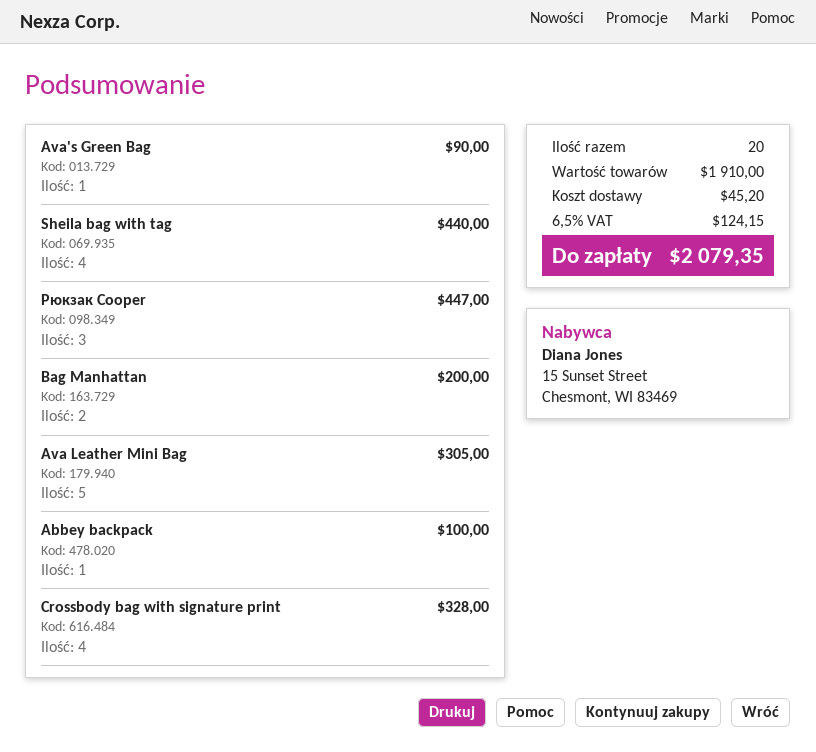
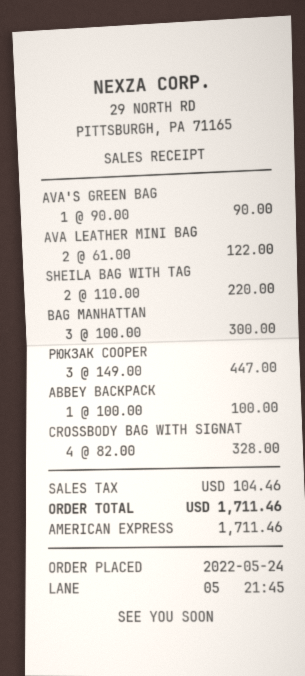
Sheila bag with tag: 4 for 440.00 -> 2 for 220.00
Bag Manhattan: 2 for 200.00 -> 3 for 300.00
Ava Leather Mini Bag: 5 for 305.00 -> 2 for 122.00
shipping: 45.20 -> none
tax: 124.15 -> 104.46
total: 2079.35 -> 1711.46

